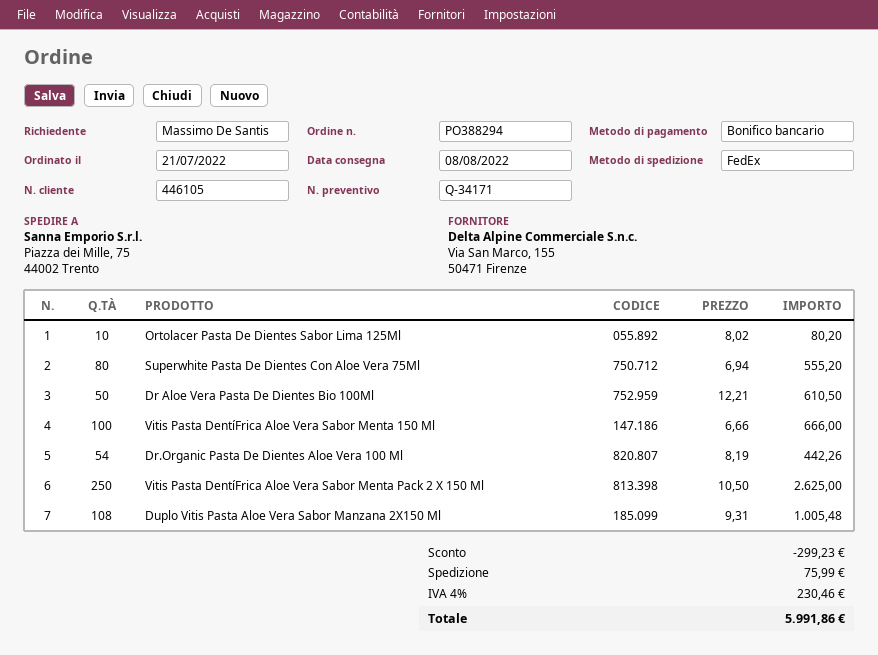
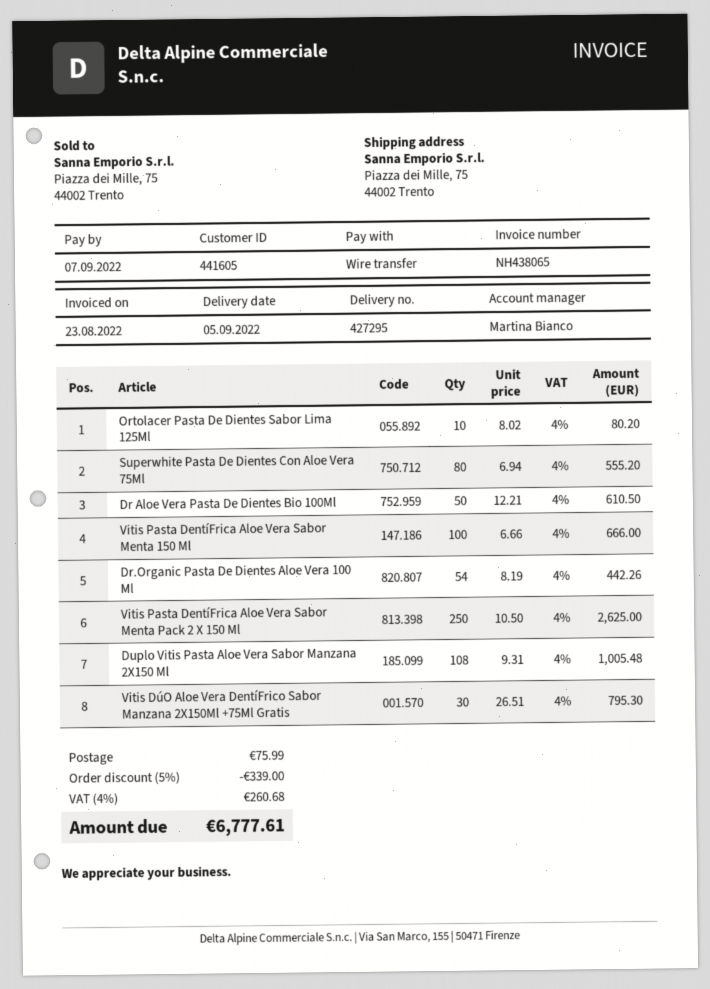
delivery date: 2022-08-08 -> 2022-09-05
customer number: 446105 -> 441605
Vitis DúO Aloe Vera DentíFrico Sabor Manzana 2X150Ml +75Ml Gratis: none -> 30 x 26.51 = 795.30
discount: 299.23 -> 339.00
tax: 4% = 230.46 -> 4% = 260.68
total: 5991.86 -> 6777.61

